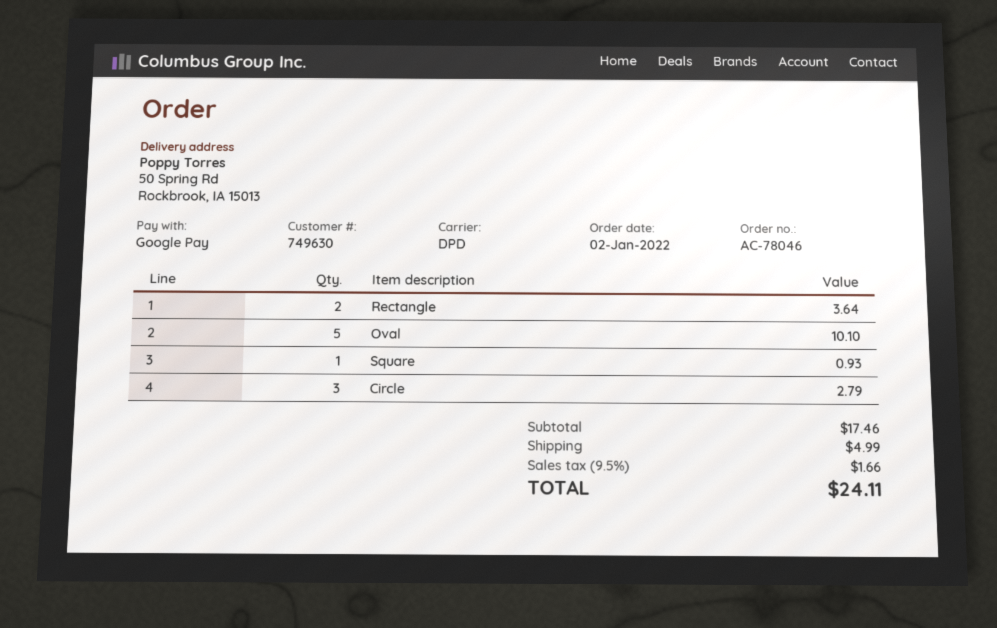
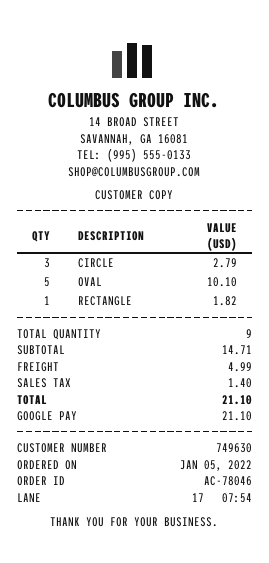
order date: 2022-01-02 -> 2022-01-05
Rectangle: 2 for 3.64 -> 1 for 1.82
Square: 1 for 0.93 -> none
subtotal: 17.46 -> 14.71
tax: 1.66 -> 1.40
total: 24.11 -> 21.10

